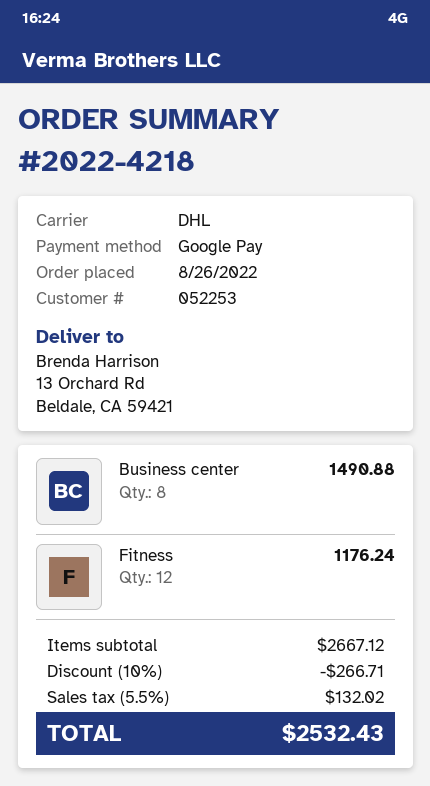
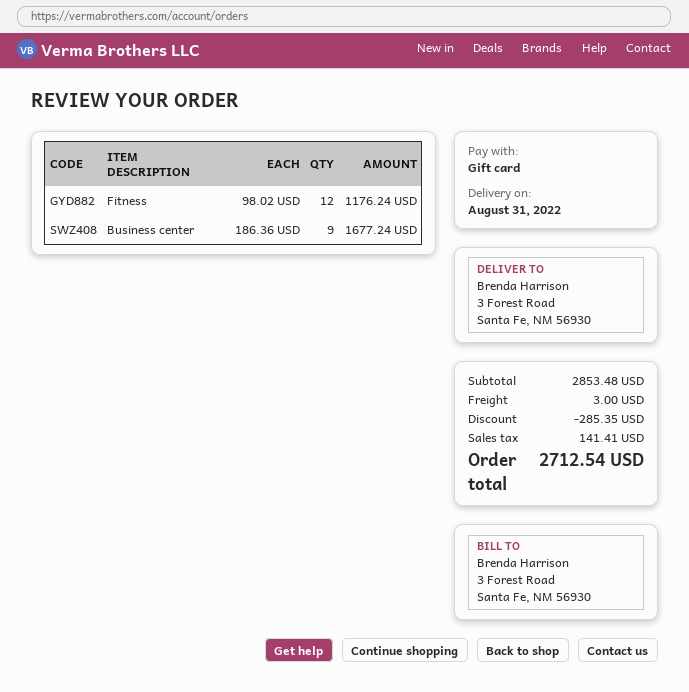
payment method: Google Pay -> gift card
ship to: 13 Orchard Rd, Beldale, CA 59421 -> 3 Forest Road, Santa Fe, NM 56930
Business center: 8 for 1490.88 -> 9 for 1677.24
subtotal: 2667.12 -> 2853.48
discount: 266.71 -> 285.35
shipping: none -> 3.00
tax: 132.02 -> 141.41
total: 2532.43 -> 2712.54

